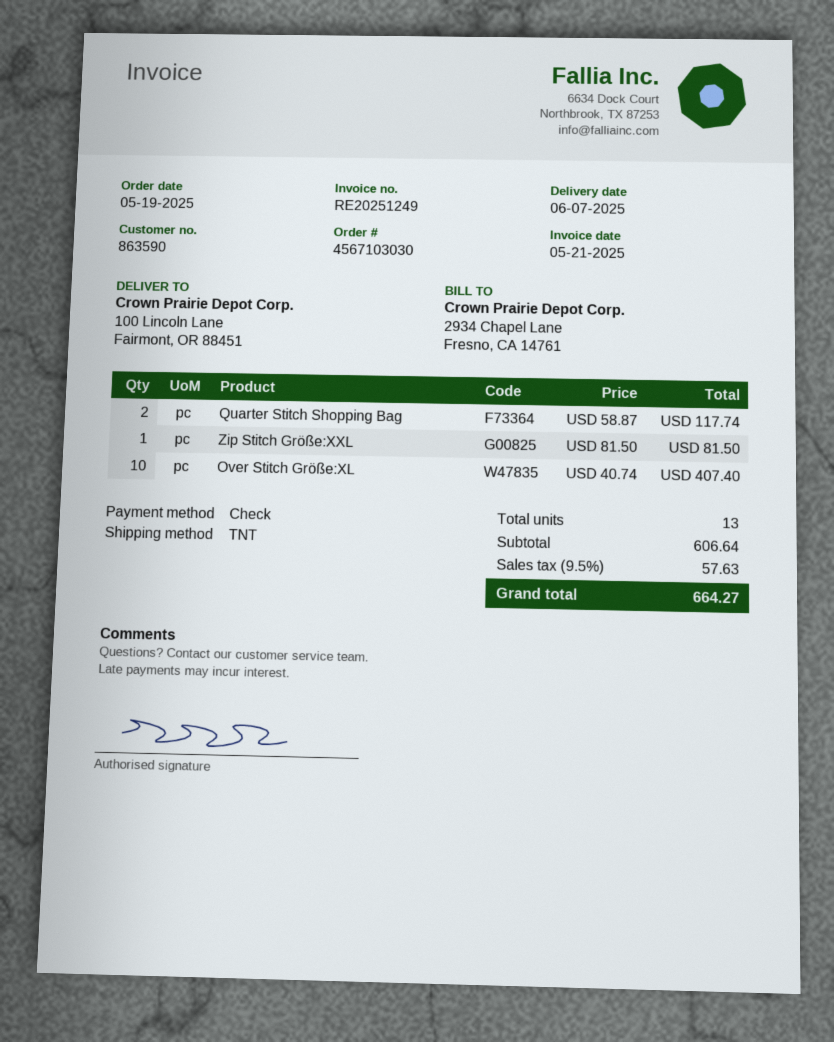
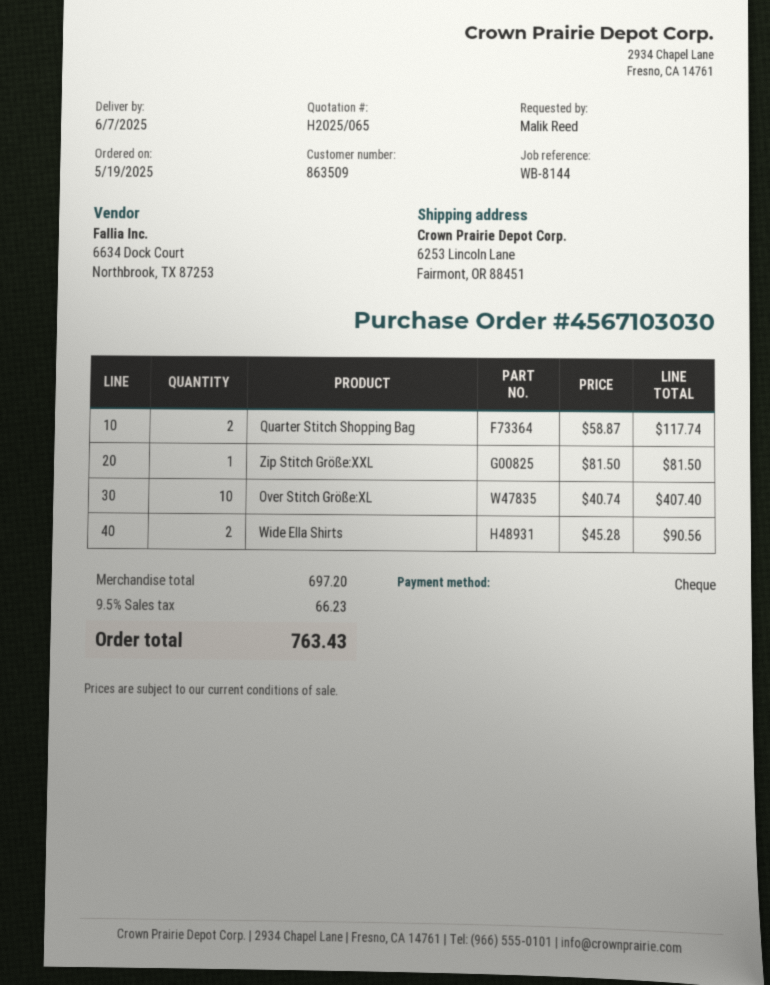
customer number: 863590 -> 863509
ship to: 100 Lincoln Lane, Fairmont, OR 88451 -> 6253 Lincoln Lane, Fairmont, OR 88451
Wide Ella Shirts: none -> 2 x 45.28 = 90.56
subtotal: 606.64 -> 697.20
tax: 9.5% = 57.63 -> 9.5% = 66.23
total: 664.27 -> 763.43

